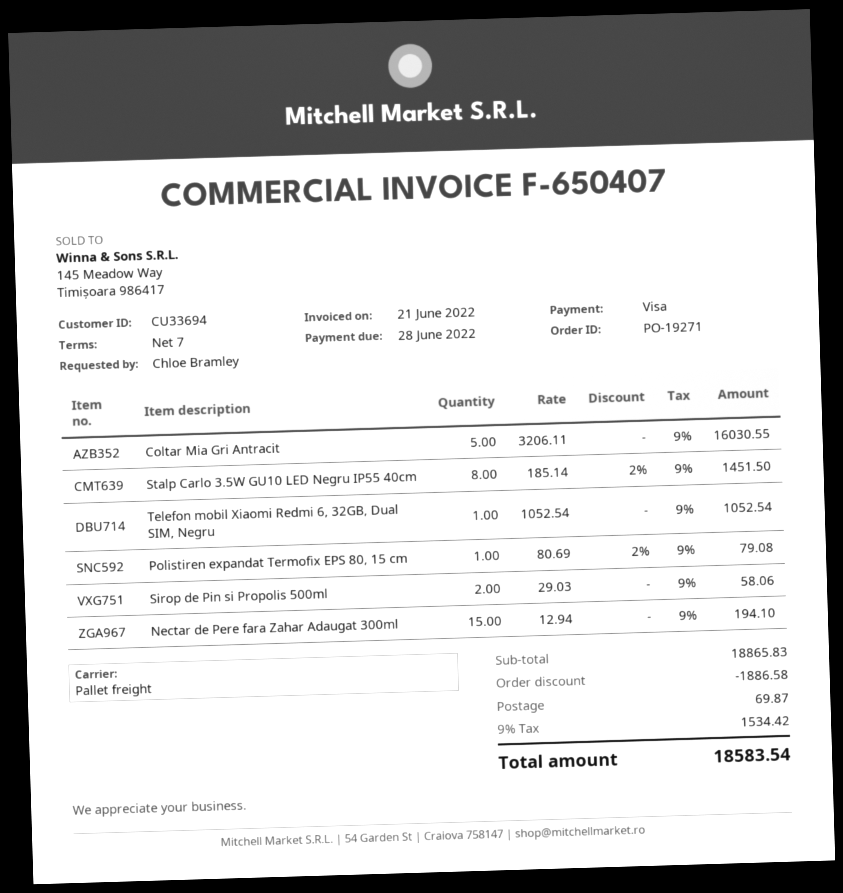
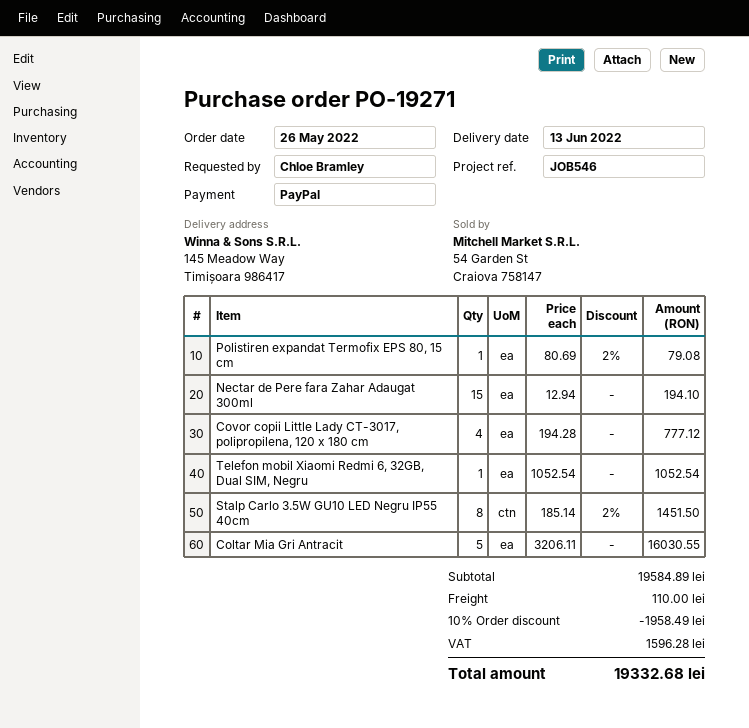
payment method: Visa -> PayPal
Sirop de Pin si Propolis 500ml: 2 x 29.03 = 58.06 -> none
Covor copii Little Lady CT-3017, polipropilena, 120 x 180 cm: none -> 4 x 194.28 = 777.12
subtotal: 18865.83 -> 19584.89
discount: 1886.58 -> 1958.49
shipping: 69.87 -> 110.00
tax: 1534.42 -> 1596.28
total: 18583.54 -> 19332.68

